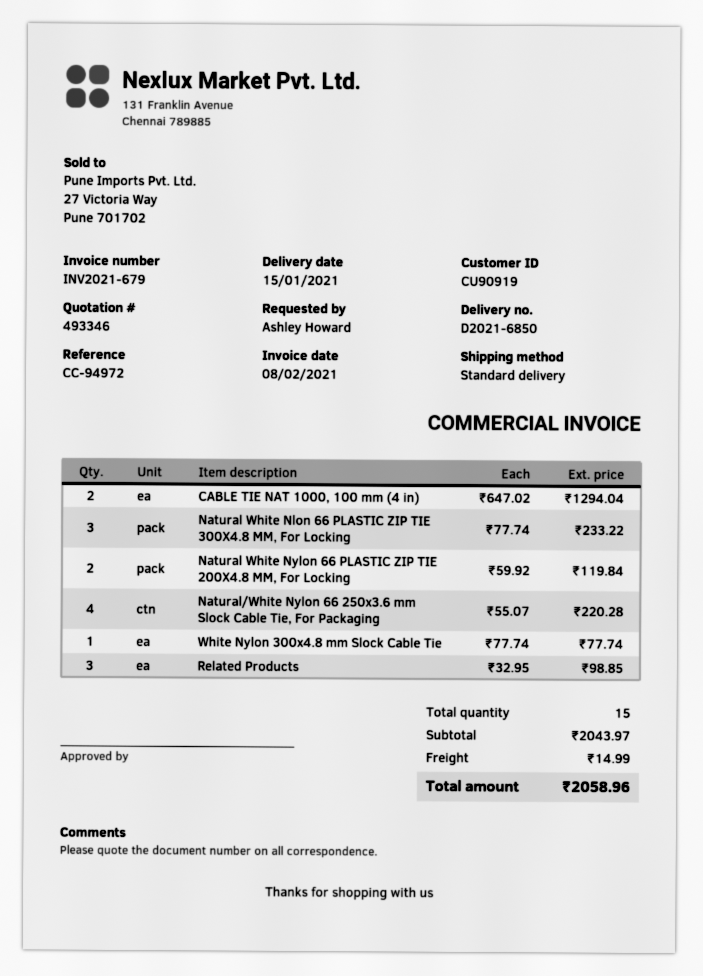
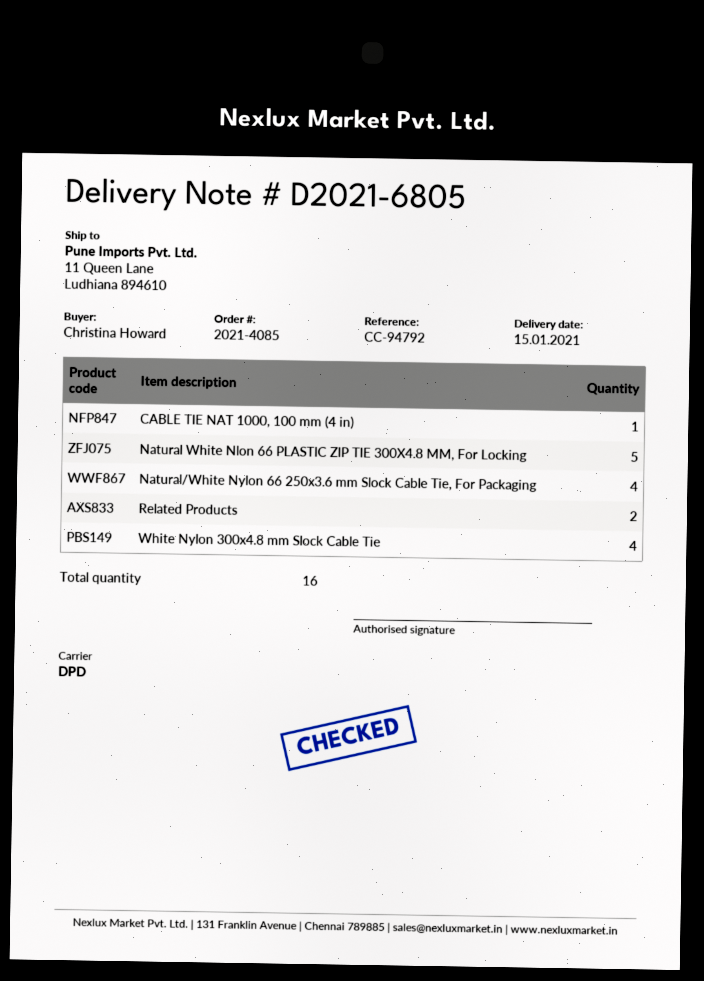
delivery note number: D2021-6850 -> D2021-6805
reference: CC-94972 -> CC-94792
ordered by: Ashley Howard -> Christina Howard
shipping method: standard -> DPD
CABLE TIE NAT 1000, 100 mm (4 in): 2 -> 1
Natural White Nlon 66 PLASTIC ZIP TIE 300X4.8 MM, For Locking: 3 -> 5
Natural White Nylon 66 PLASTIC ZIP TIE 200X4.8 MM, For Locking: 2 -> none
White Nylon 300x4.8 mm Slock Cable Tie: 1 -> 4
Related Products: 3 -> 2
total quantity: 15 -> 16

